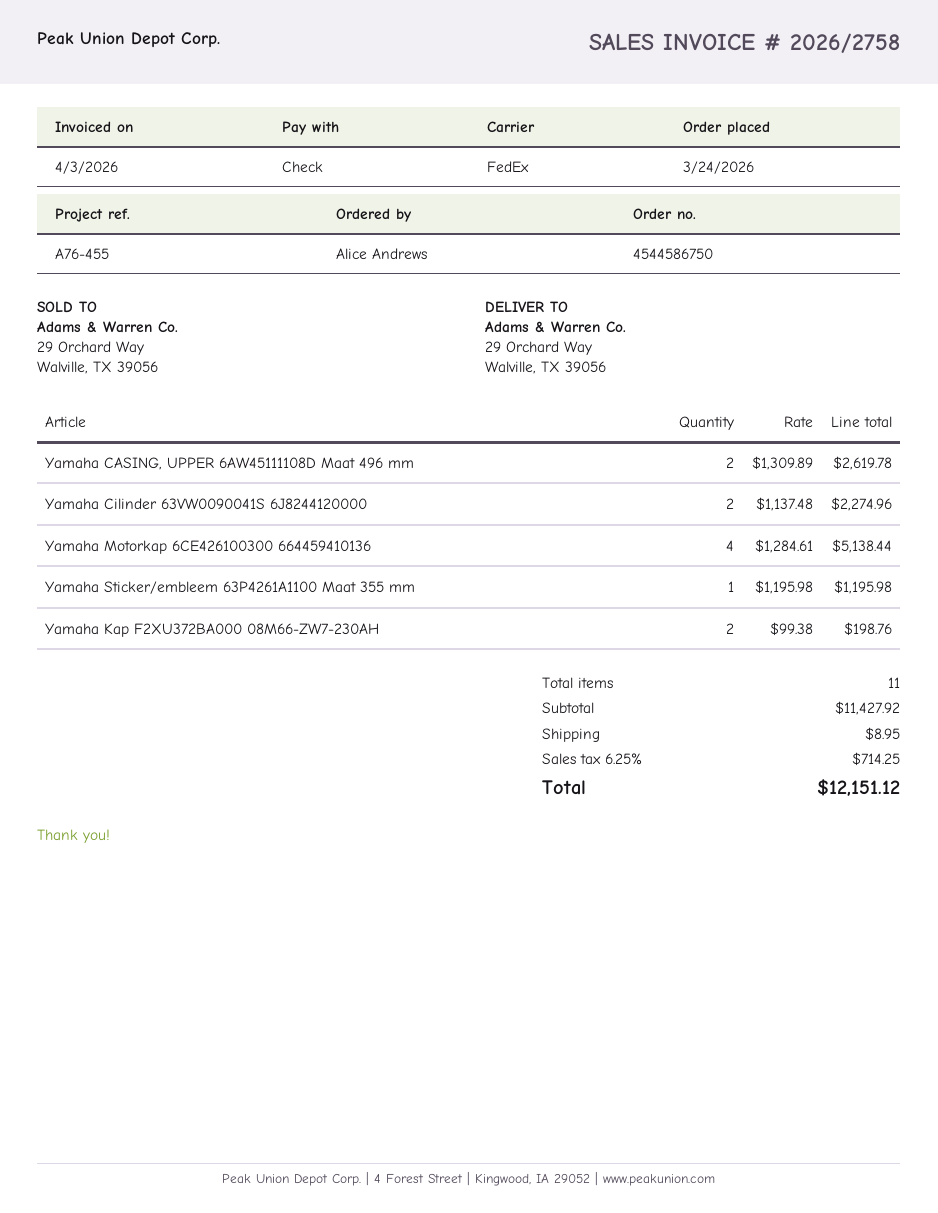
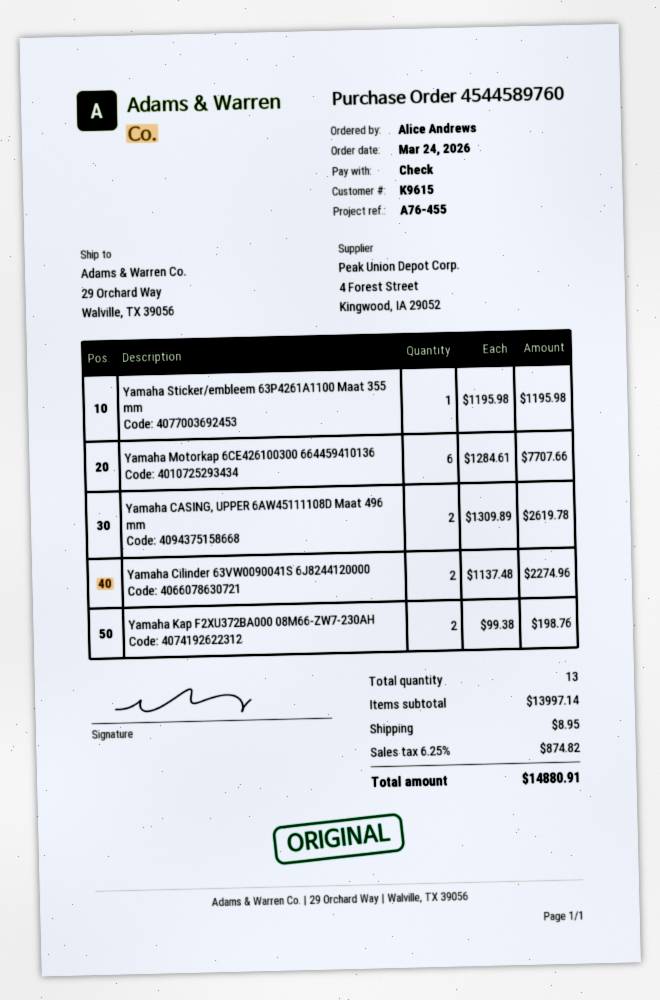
order number: 4544586750 -> 4544589760
Yamaha Motorkap 6CE426100300 664459410136: 4 x 1284.61 = 5138.44 -> 6 x 1284.61 = 7707.66
total quantity: 11 -> 13
subtotal: 11427.92 -> 13997.14
tax: 6.25% = 714.25 -> 6.25% = 874.82
total: 12151.12 -> 14880.91

